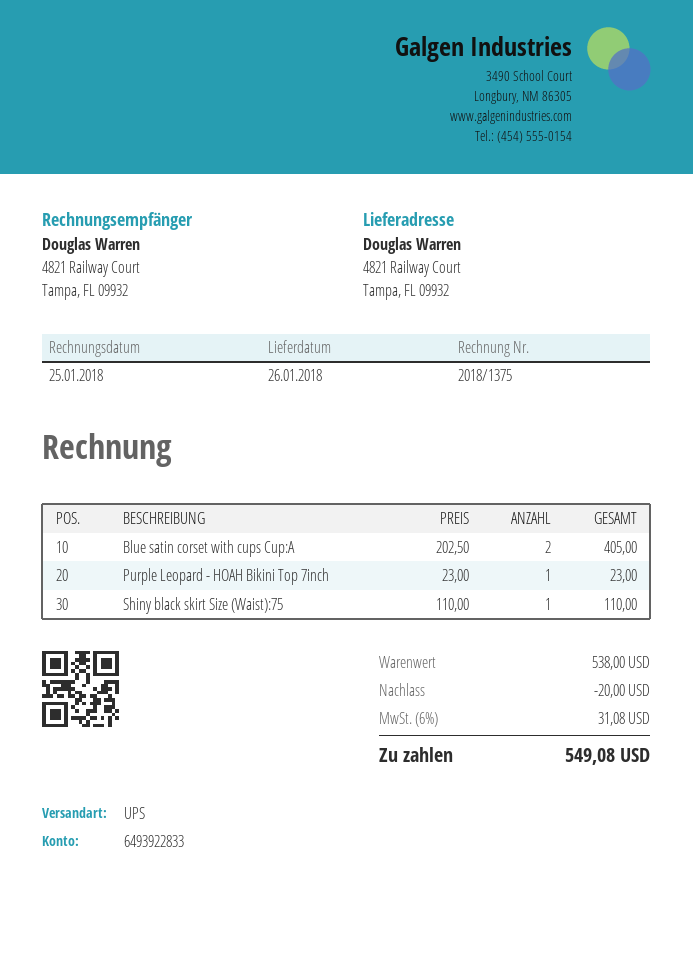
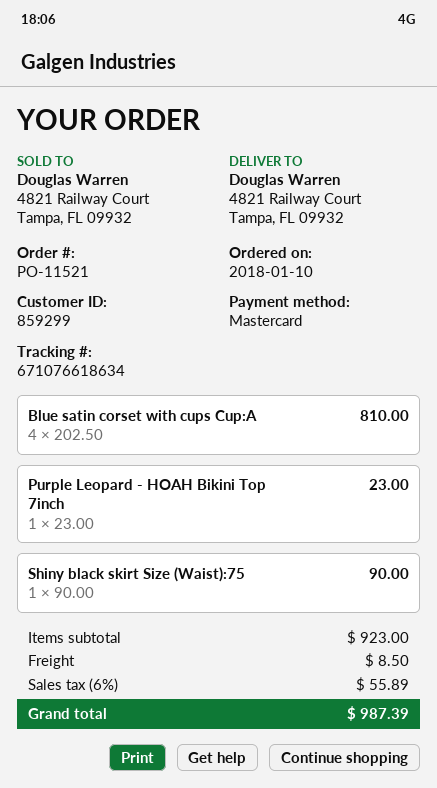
Blue satin corset with cups Cup:A: 2 x 202.50 = 405.00 -> 4 x 202.50 = 810.00
Shiny black skirt Size (Waist):75: 1 x 110.00 = 110.00 -> 1 x 90.00 = 90.00
subtotal: 538.00 -> 923.00
discount: 20.00 -> none
shipping: none -> 8.50
tax: 6% = 31.08 -> 6% = 55.89
total: 549.08 -> 987.39

